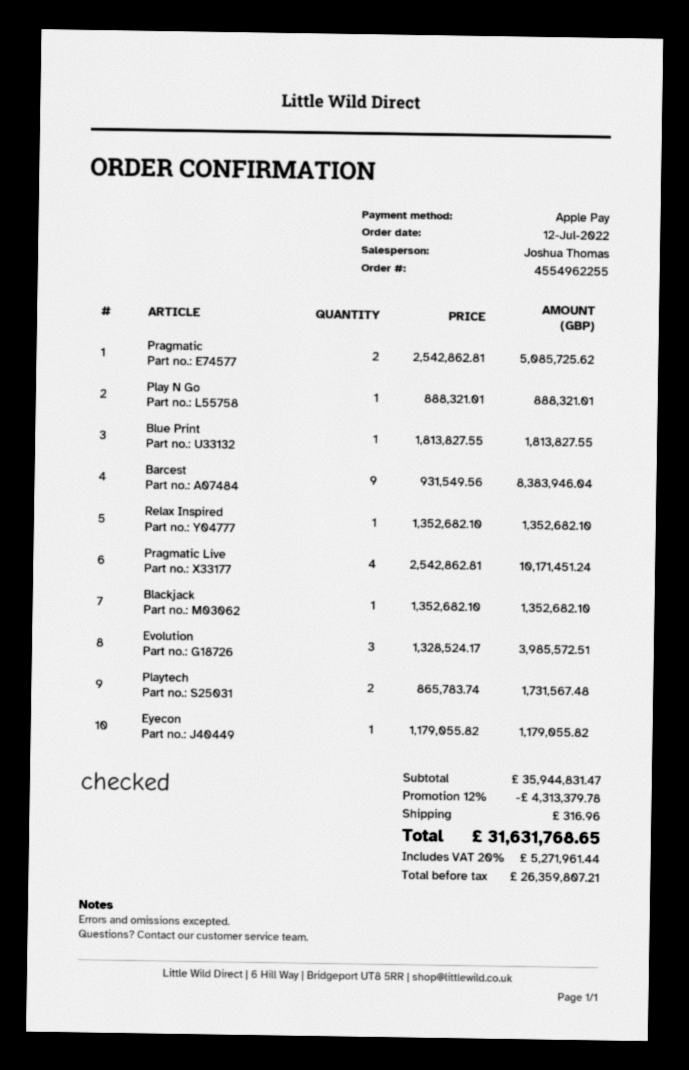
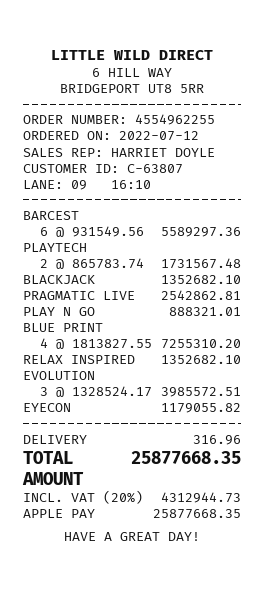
sales rep: Joshua Thomas -> HARRIET DOYLE
Pragmatic: 2 x 2542862.81 = 5085725.62 -> none
Blue Print: 1 x 1813827.55 = 1813827.55 -> 4 x 1813827.55 = 7255310.20
Barcest: 9 x 931549.56 = 8383946.04 -> 6 x 931549.56 = 5589297.36
Pragmatic Live: 4 x 2542862.81 = 10171451.24 -> 1 x 2542862.81 = 2542862.81
discount: 12% = 4313379.78 -> none
tax: 20% = 5271961.44 -> 20% = 4312944.73
total: 31631768.65 -> 25877668.35

